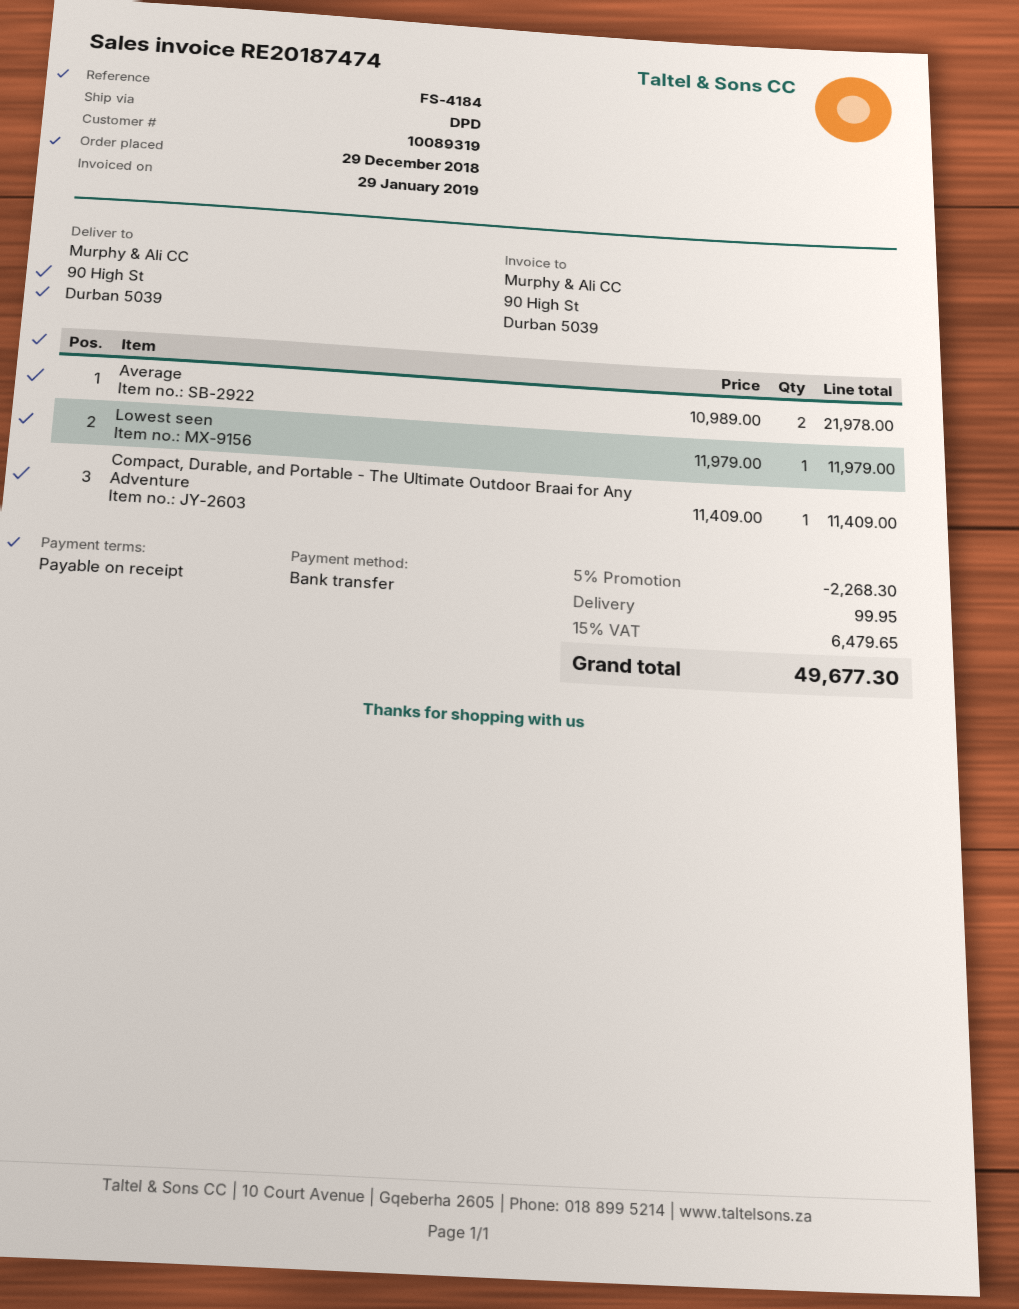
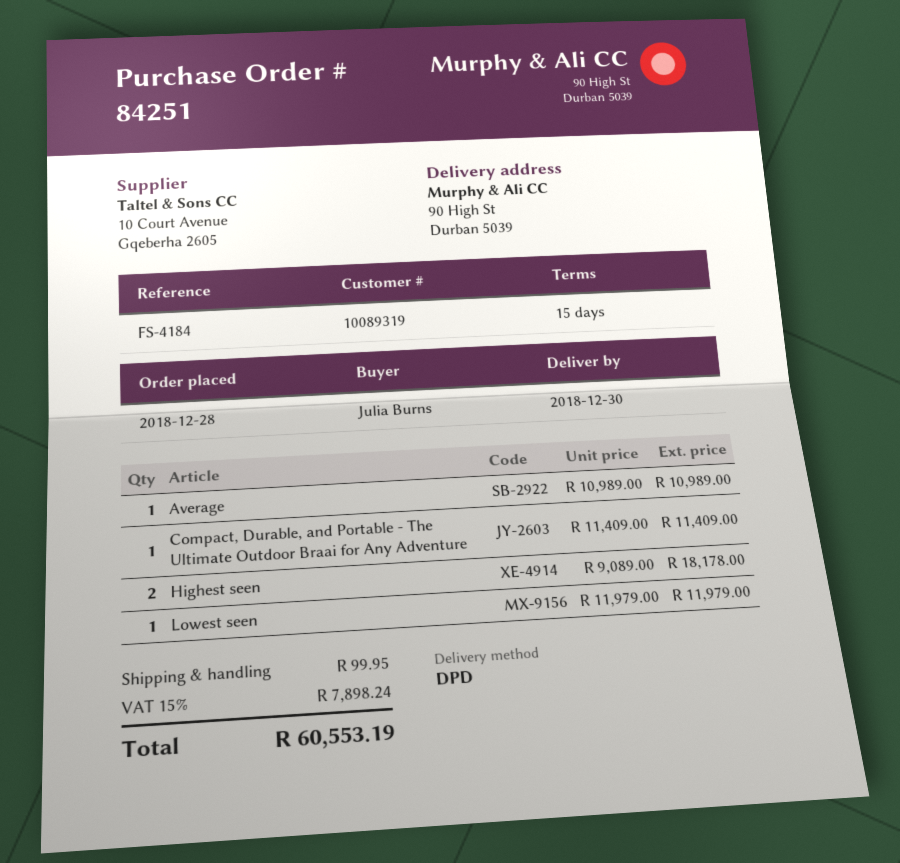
order date: 2018-12-29 -> 2018-12-28
payment terms: on receipt -> 15 days
Average: 2 x 10989.00 = 21978.00 -> 1 x 10989.00 = 10989.00
Highest seen: none -> 2 x 9089.00 = 18178.00
discount: 5% = 2268.30 -> none
tax: 15% = 6479.65 -> 15% = 7898.24
total: 49677.30 -> 60553.19

